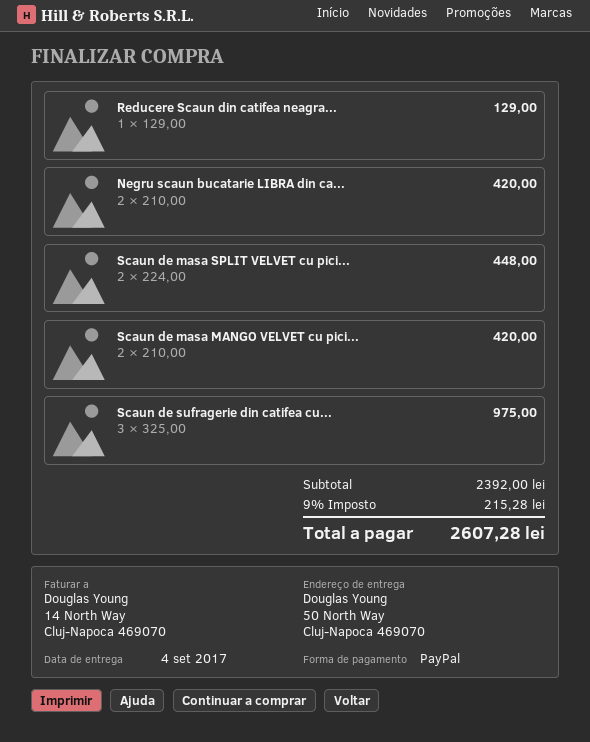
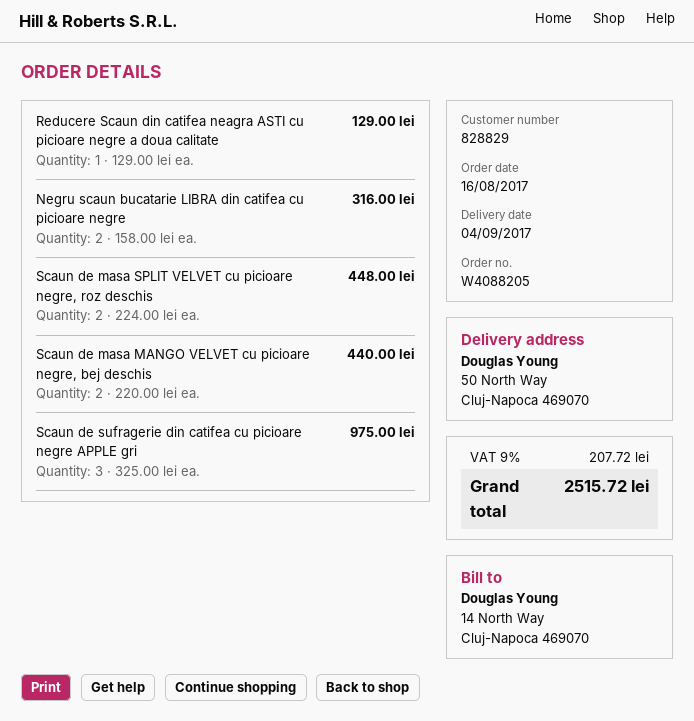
Negru scaun bucatarie LIBRA din ca...: 2 x 210.00 = 420.00 -> 2 x 158.00 = 316.00
Scaun de masa MANGO VELVET cu pici...: 2 x 210.00 = 420.00 -> 2 x 220.00 = 440.00
tax: 9% = 215.28 -> 9% = 207.72
total: 2607.28 -> 2515.72

